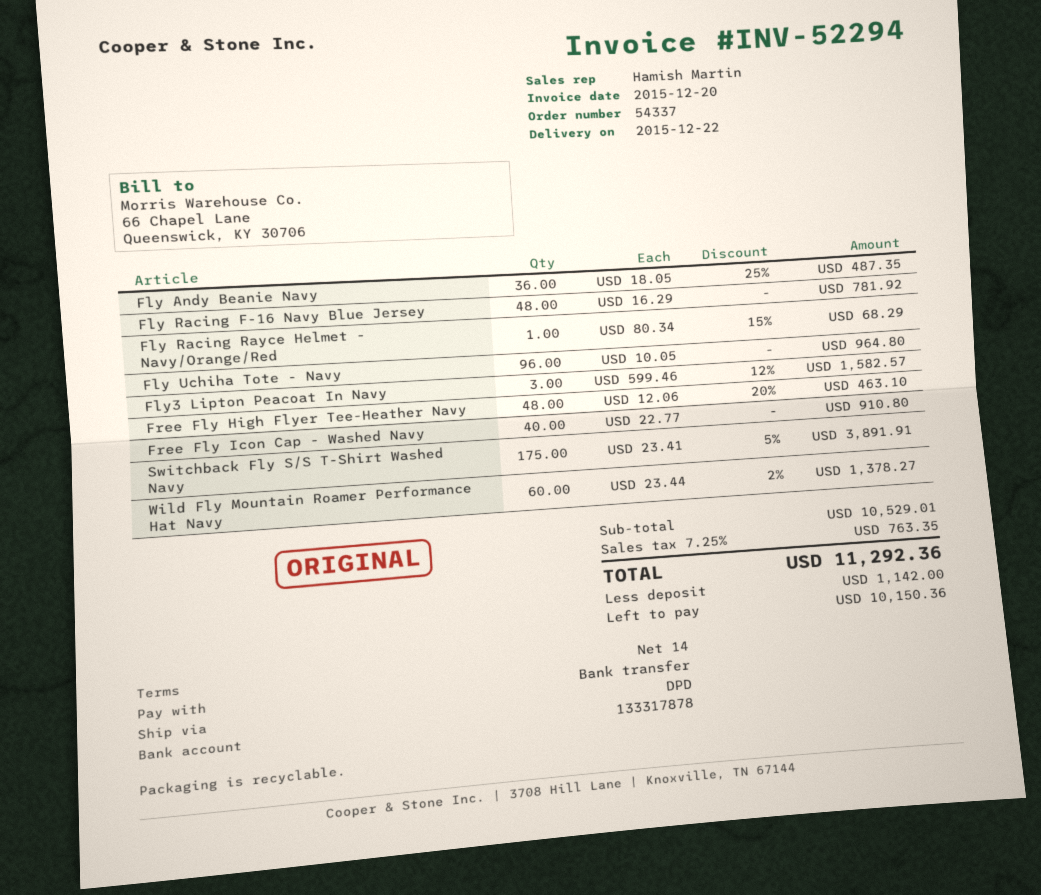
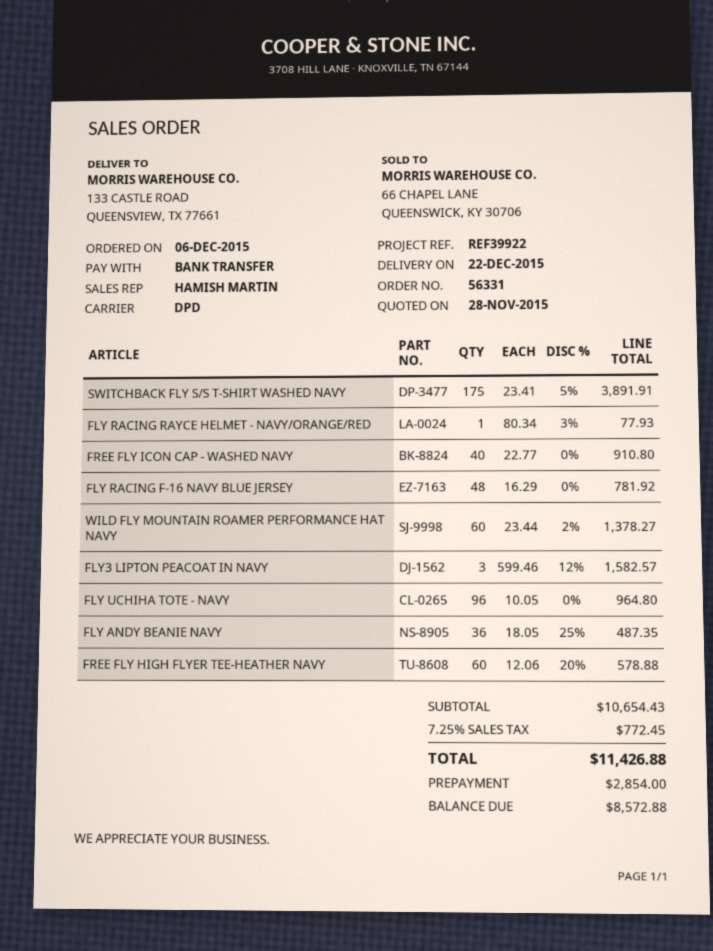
order number: 54337 -> 56331
Fly Racing Rayce Helmet - Navy/Orange/Red: 1 x 80.34 - 15% = 68.29 -> 1 x 80.34 - 3% = 77.93
Free Fly High Flyer Tee-Heather Navy: 48 x 12.06 - 20% = 463.10 -> 60 x 12.06 - 20% = 578.88
subtotal: 10529.01 -> 10654.43
tax: 7.25% = 763.35 -> 7.25% = 772.45
total: 11292.36 -> 11426.88
deposit: 1142.00 -> 2854.00
balance: 10150.36 -> 8572.88

